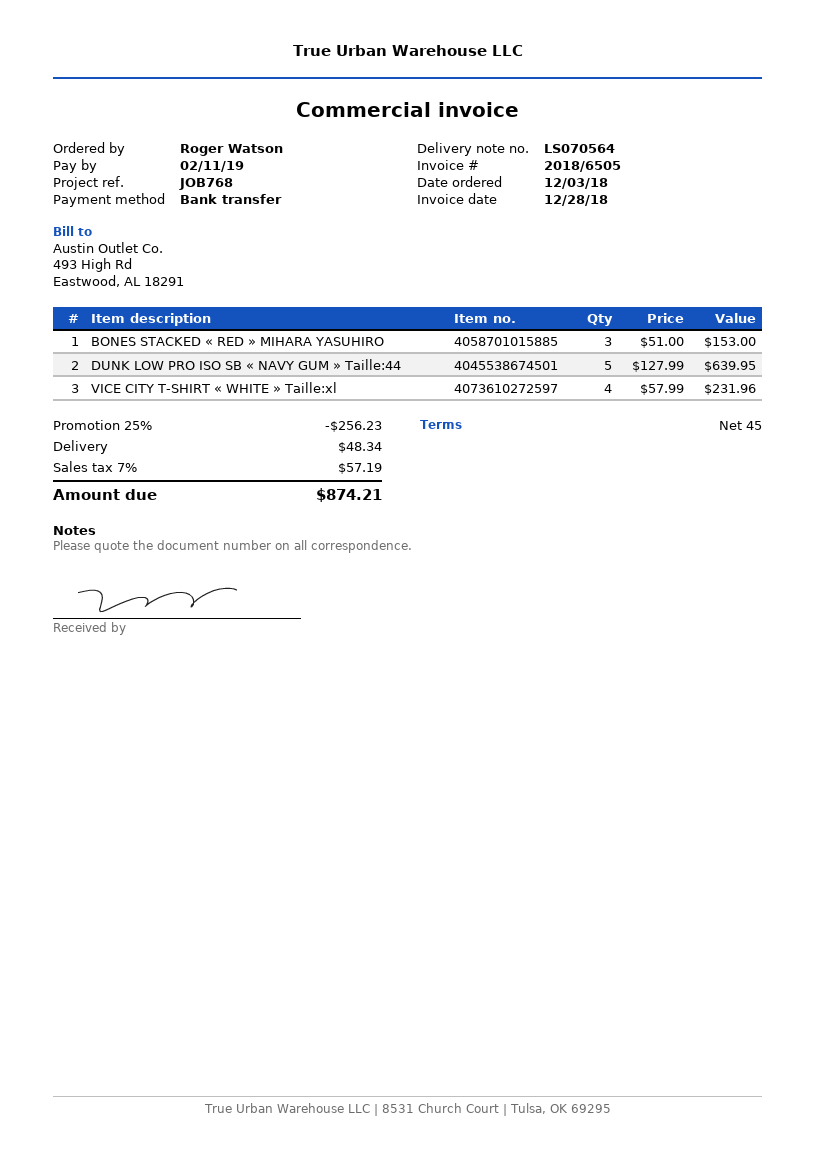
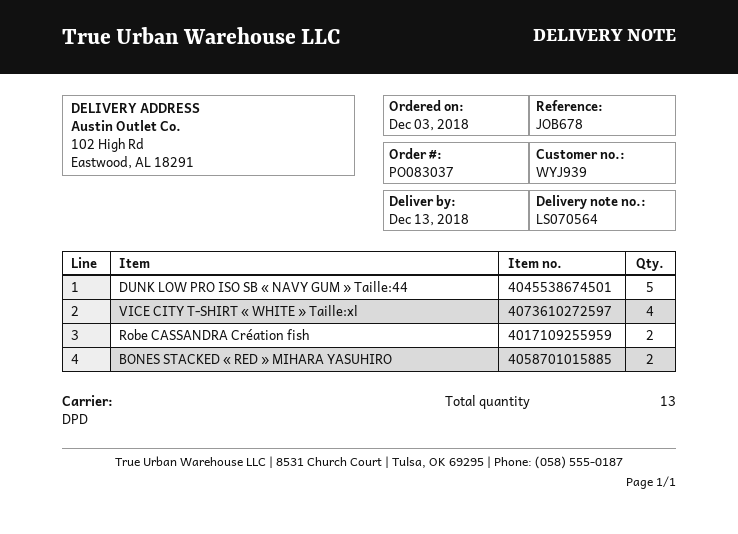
reference: JOB768 -> JOB678
BONES STACKED « RED » MIHARA YASUHIRO: 3 -> 2
Robe CASSANDRA Création fish: none -> 2

